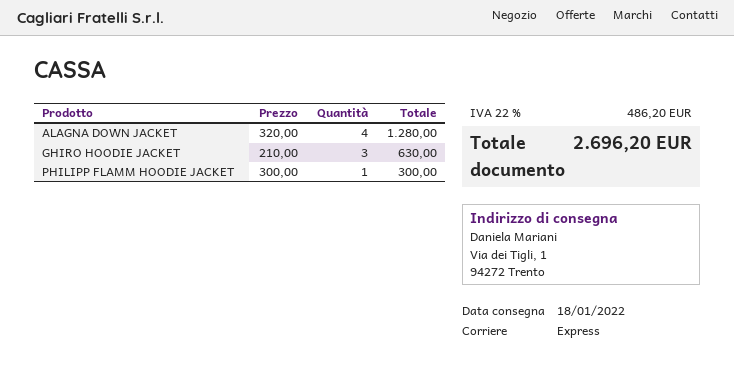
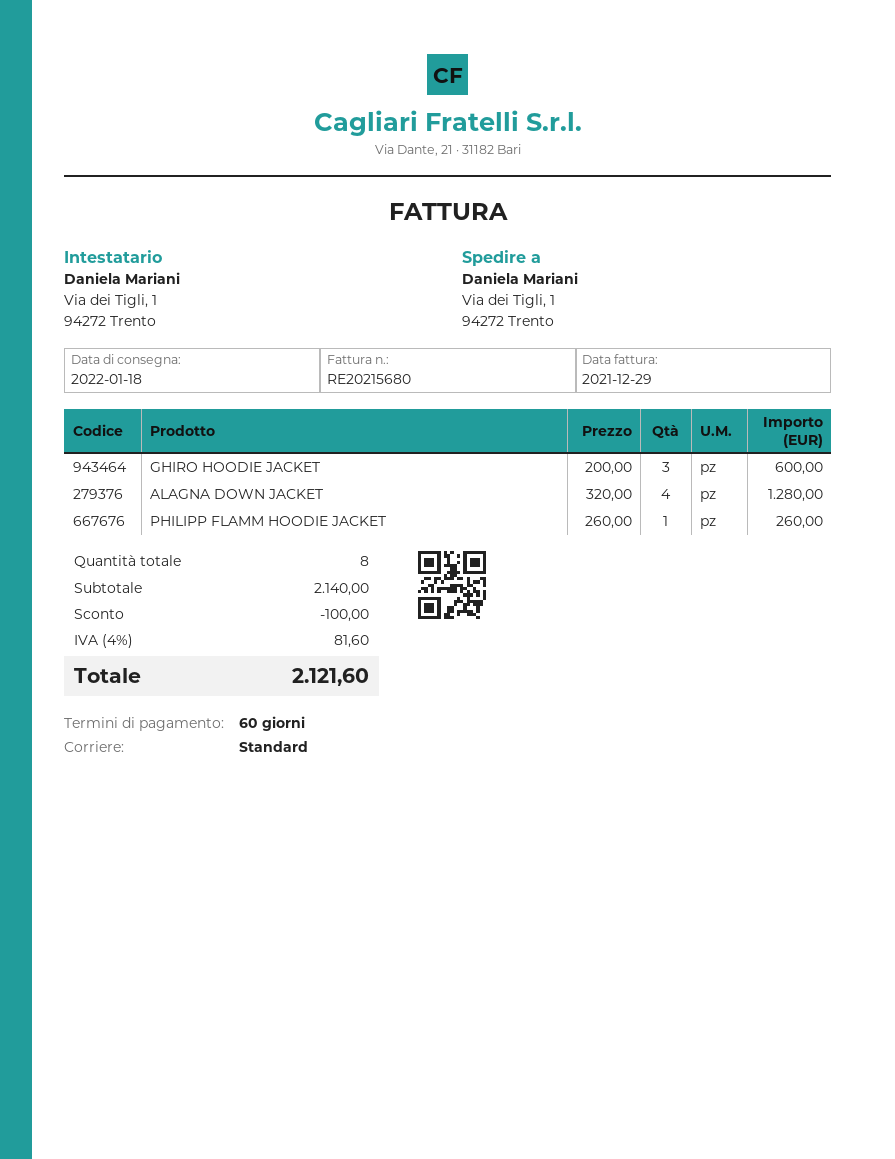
shipping method: express -> standard
GHIRO HOODIE JACKET: 3 x 210.00 = 630.00 -> 3 x 200.00 = 600.00
PHILIPP FLAMM HOODIE JACKET: 1 x 300.00 = 300.00 -> 1 x 260.00 = 260.00
discount: none -> 100.00
tax: 22% = 486.20 -> 4% = 81.60
total: 2696.20 -> 2121.60

